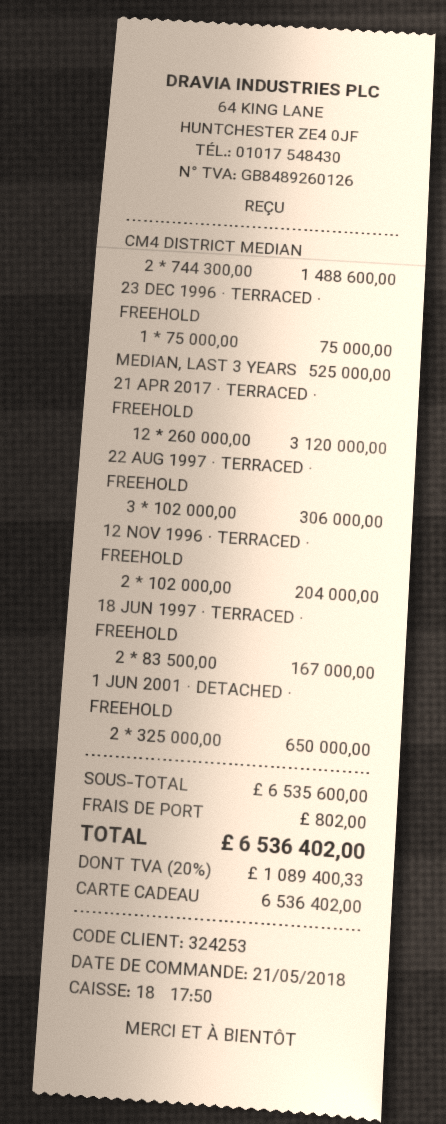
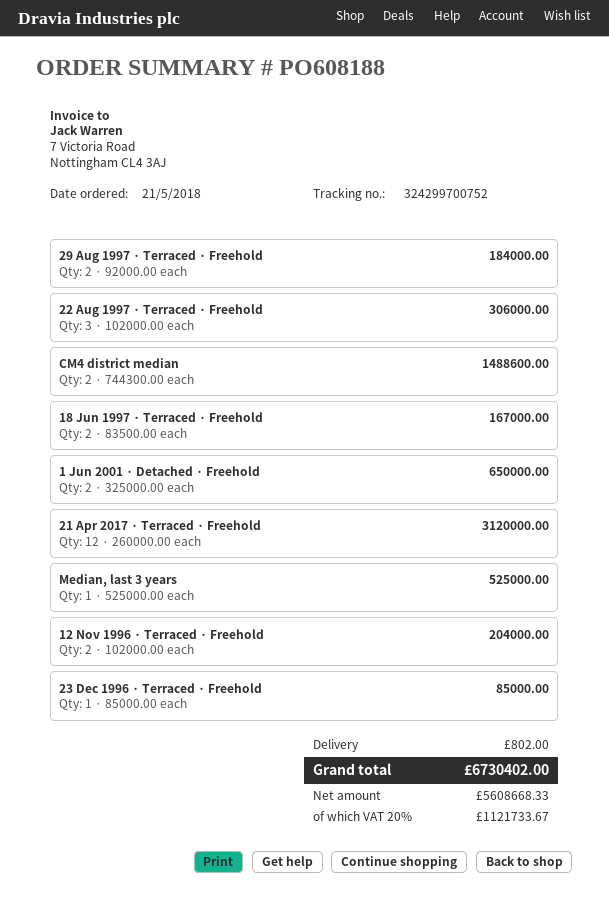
23 DEC 1996 · TERRACED · FREEHOLD: 1 x 75000.00 = 75000.00 -> 1 x 85000.00 = 85000.00
29 Aug 1997 · Terraced · Freehold: none -> 2 x 92000.00 = 184000.00
tax: 20% = 1089400.33 -> 20% = 1121733.67
total: 6536402.00 -> 6730402.00

